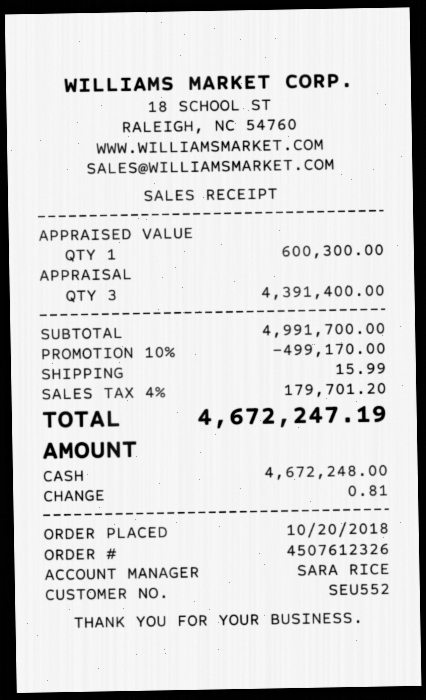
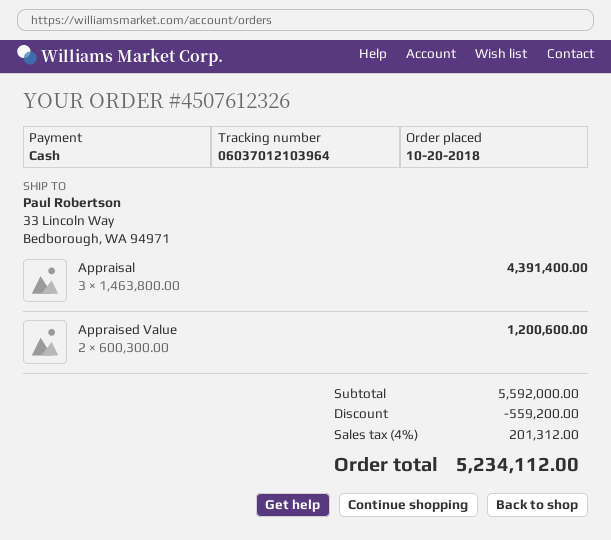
APPRAISED VALUE: 1 for 600300.00 -> 2 for 1200600.00
subtotal: 4991700.00 -> 5592000.00
discount: 499170.00 -> 559200.00
shipping: 15.99 -> none
tax: 4% = 179701.20 -> 4% = 201312.00
total: 4672247.19 -> 5234112.00

